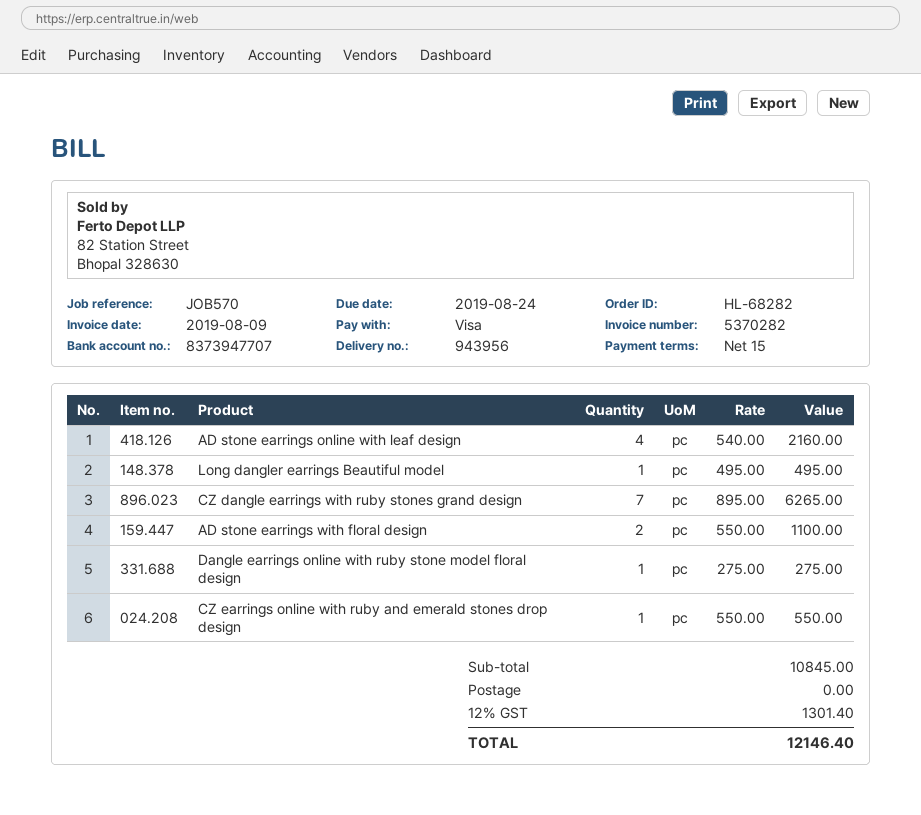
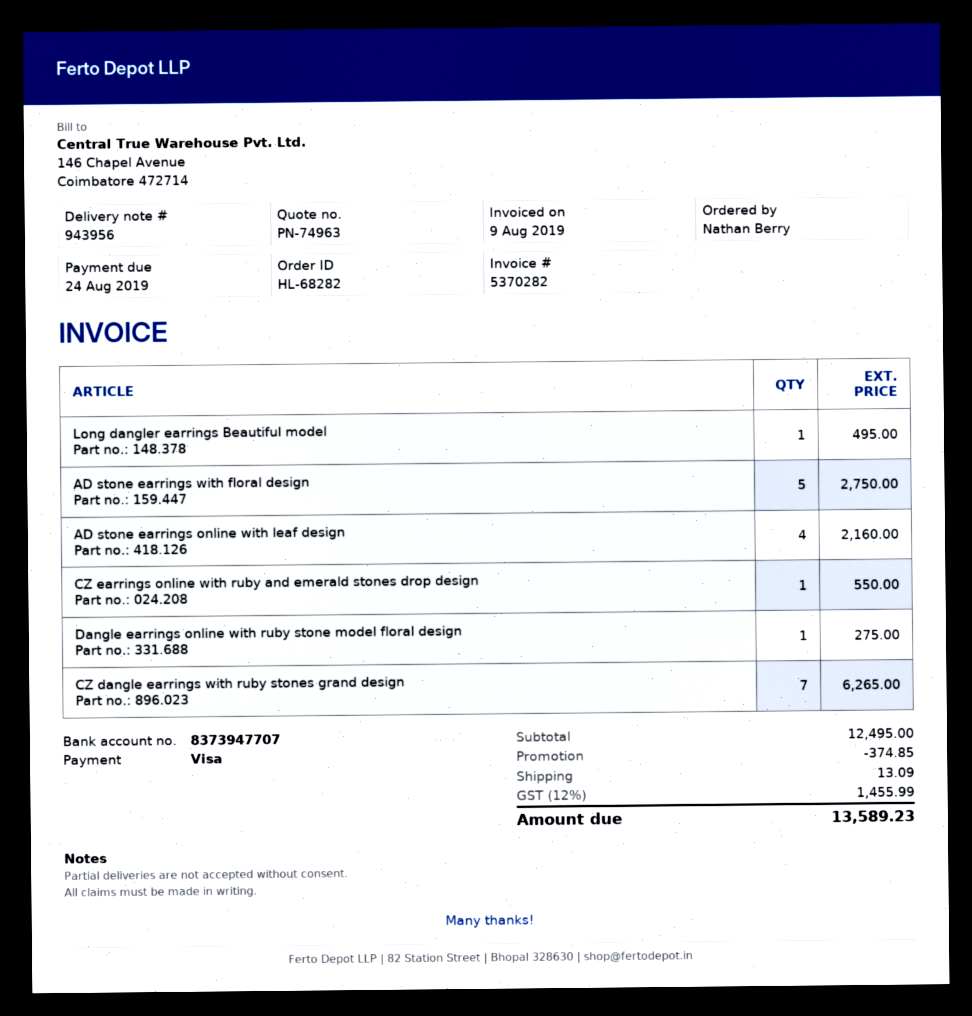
AD stone earrings with floral design: 2 for 1100.00 -> 5 for 2750.00
subtotal: 10845.00 -> 12495.00
discount: none -> 374.85
shipping: 0.00 -> 13.09
tax: 12% = 1301.40 -> 12% = 1455.99
total: 12146.40 -> 13589.23

